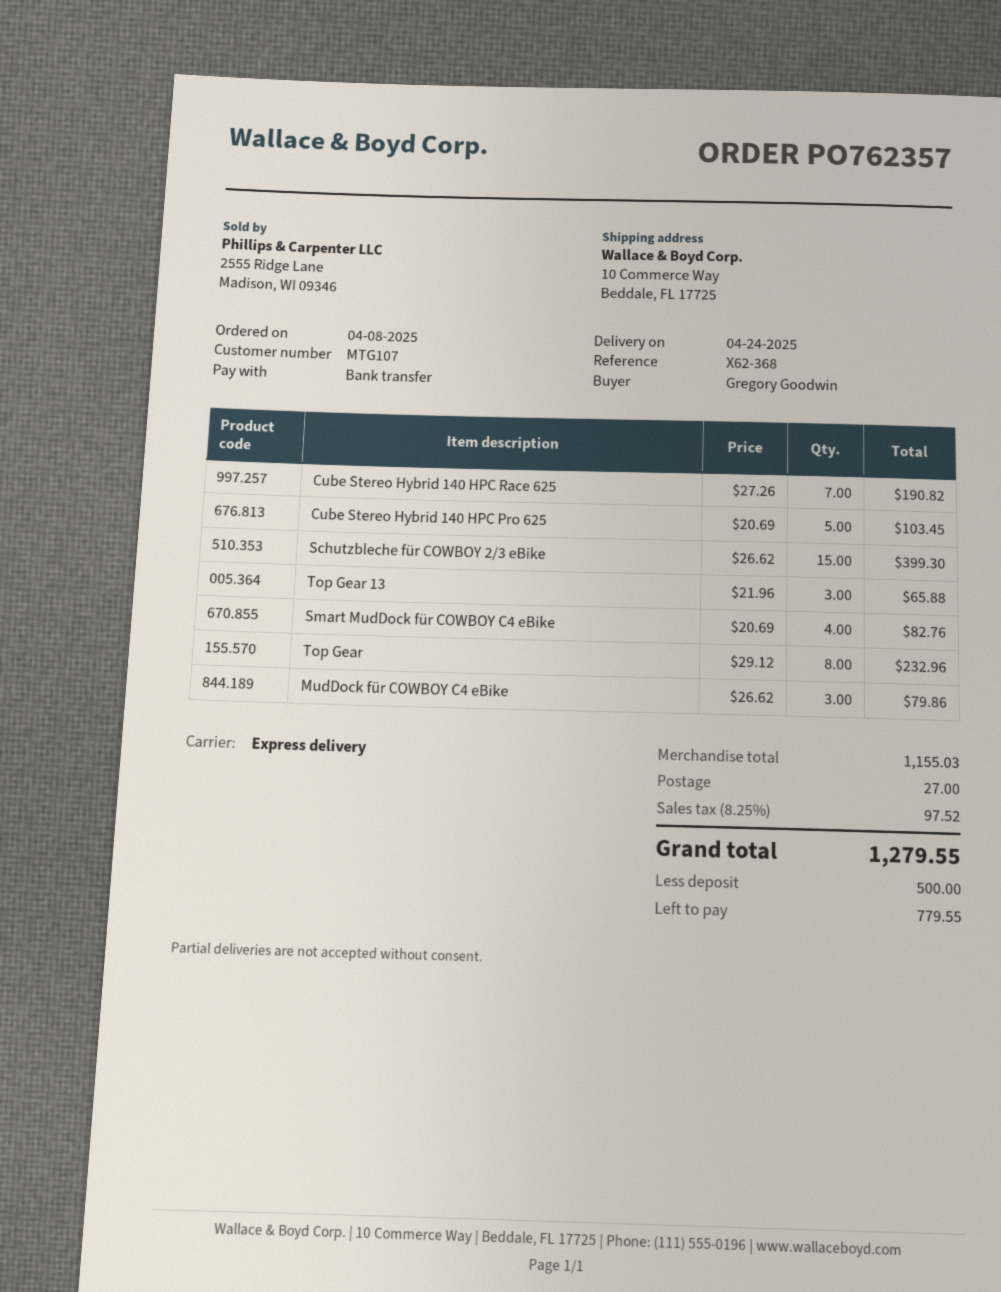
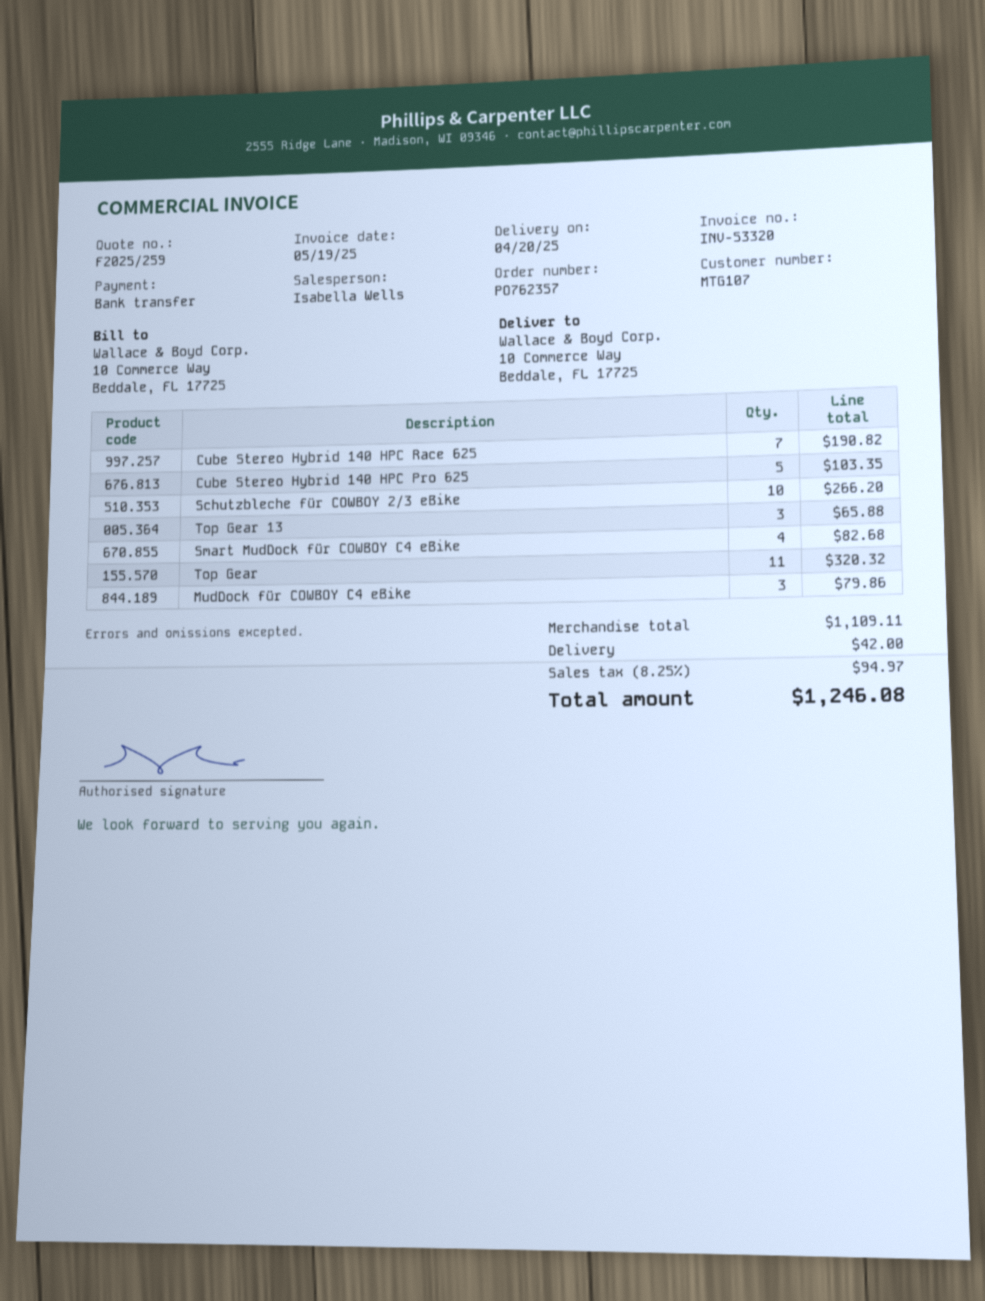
delivery date: 2025-04-24 -> 2025-04-20
Cube Stereo Hybrid 140 HPC Pro 625: 5 for 103.45 -> 5 for 103.35
Schutzbleche für COWBOY 2/3 eBike: 15 for 399.30 -> 10 for 266.20
Smart MudDock für COWBOY C4 eBike: 4 for 82.76 -> 4 for 82.68
Top Gear: 8 for 232.96 -> 11 for 320.32
subtotal: 1155.03 -> 1109.11
shipping: 27.00 -> 42.00
tax: 8.25% = 97.52 -> 8.25% = 94.97
total: 1279.55 -> 1246.08

